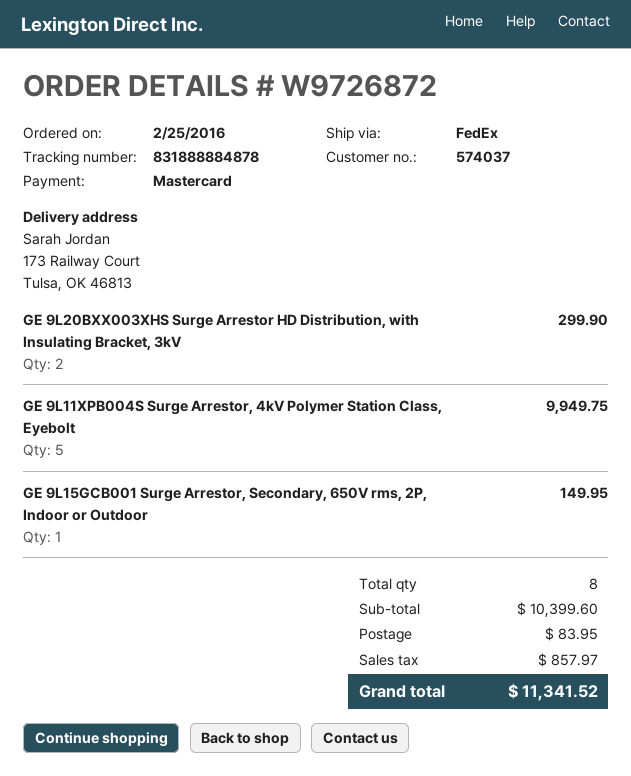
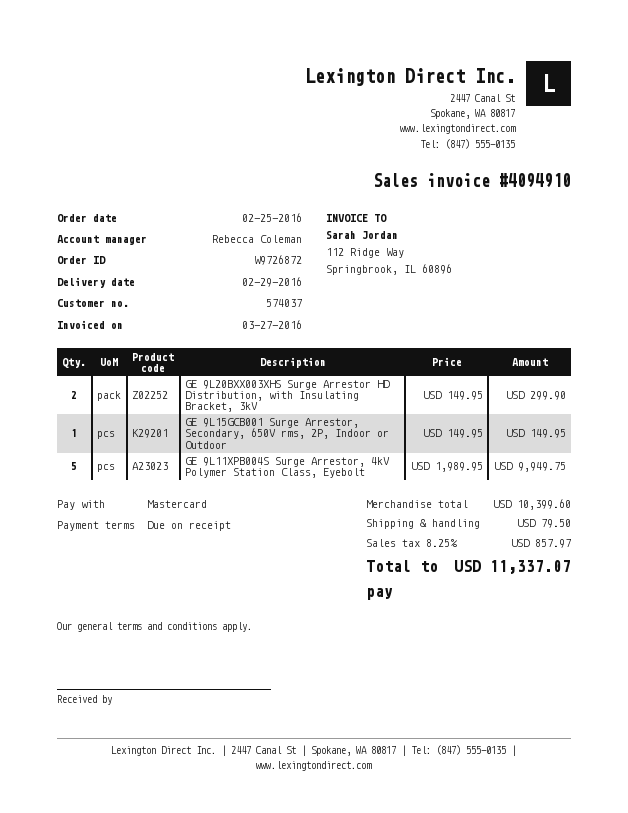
shipping: 83.95 -> 79.50
total: 11341.52 -> 11337.07

